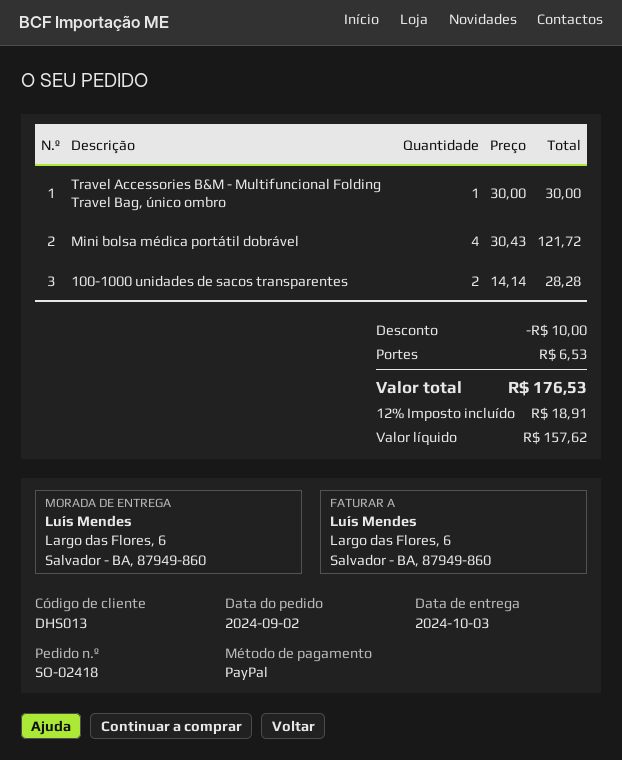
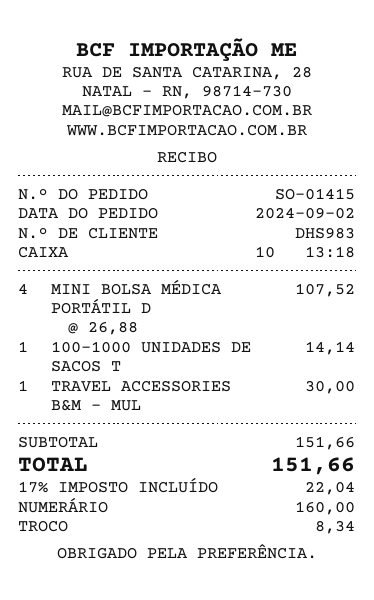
order number: SO-02418 -> SO-01415
customer number: DHS013 -> DHS983
payment method: PayPal -> cash
Mini bolsa médica portátil dobrável: 4 x 30.43 = 121.72 -> 4 x 26.88 = 107.52
100-1000 unidades de sacos transparentes: 2 x 14.14 = 28.28 -> 1 x 14.14 = 14.14
discount: 10.00 -> none
shipping: 6.53 -> none
tax: 12% = 18.91 -> 17% = 22.04
total: 176.53 -> 151.66

